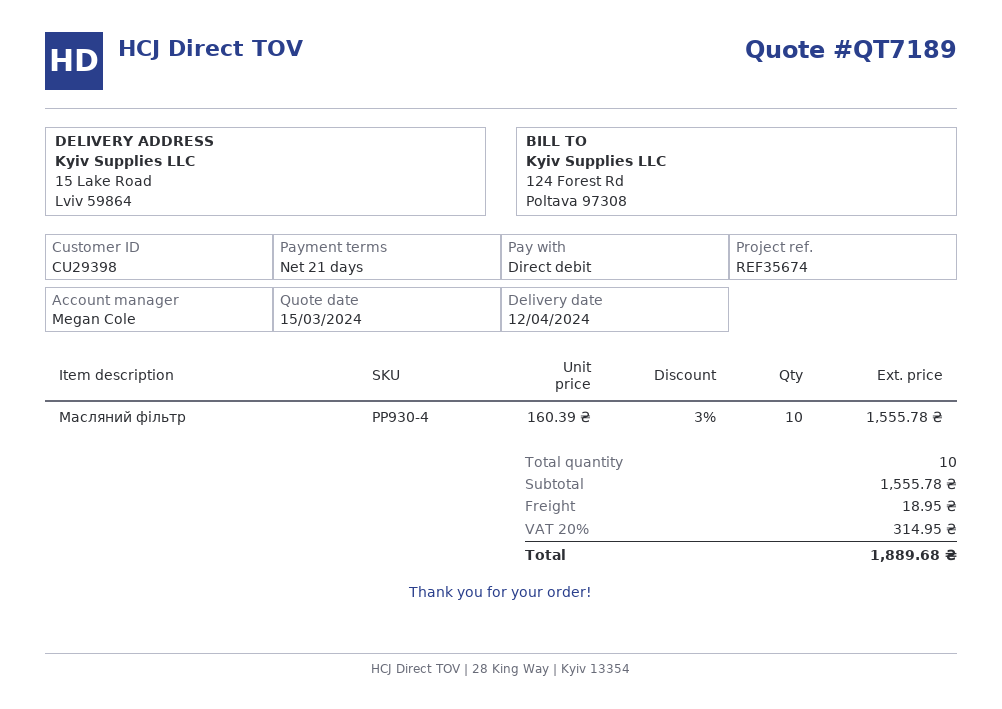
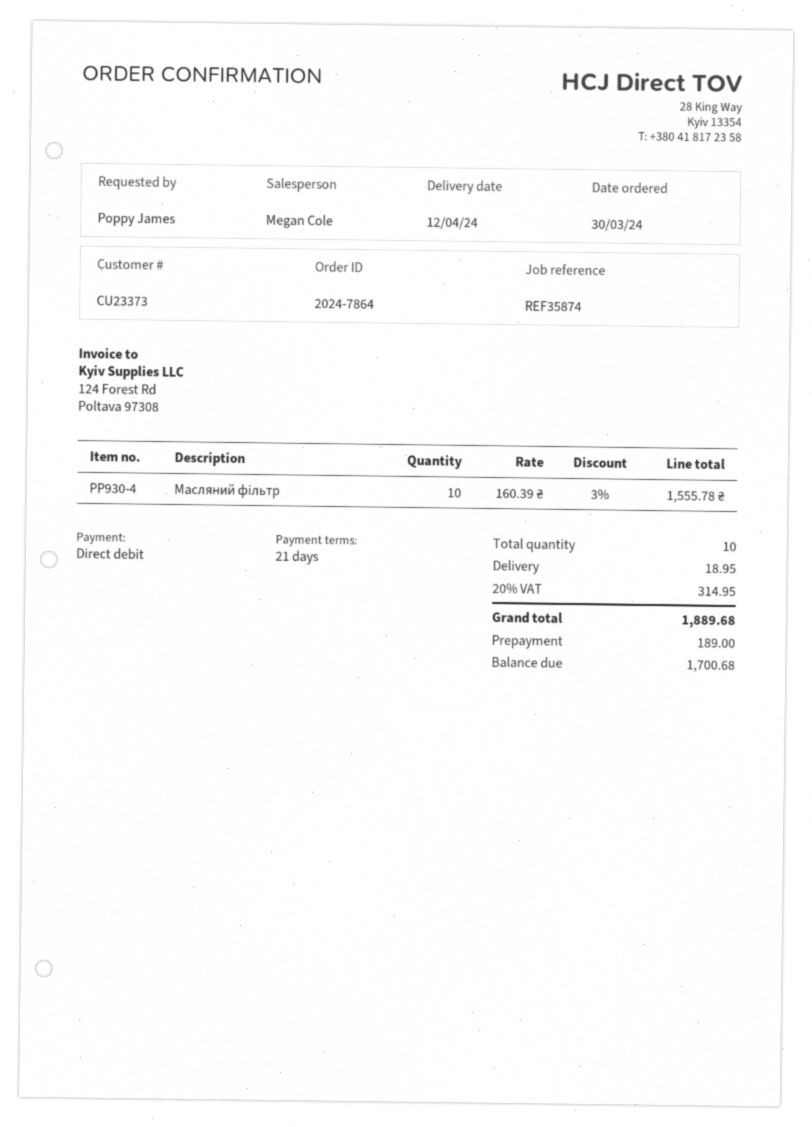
customer number: CU29398 -> CU23373
reference: REF35674 -> REF35874

